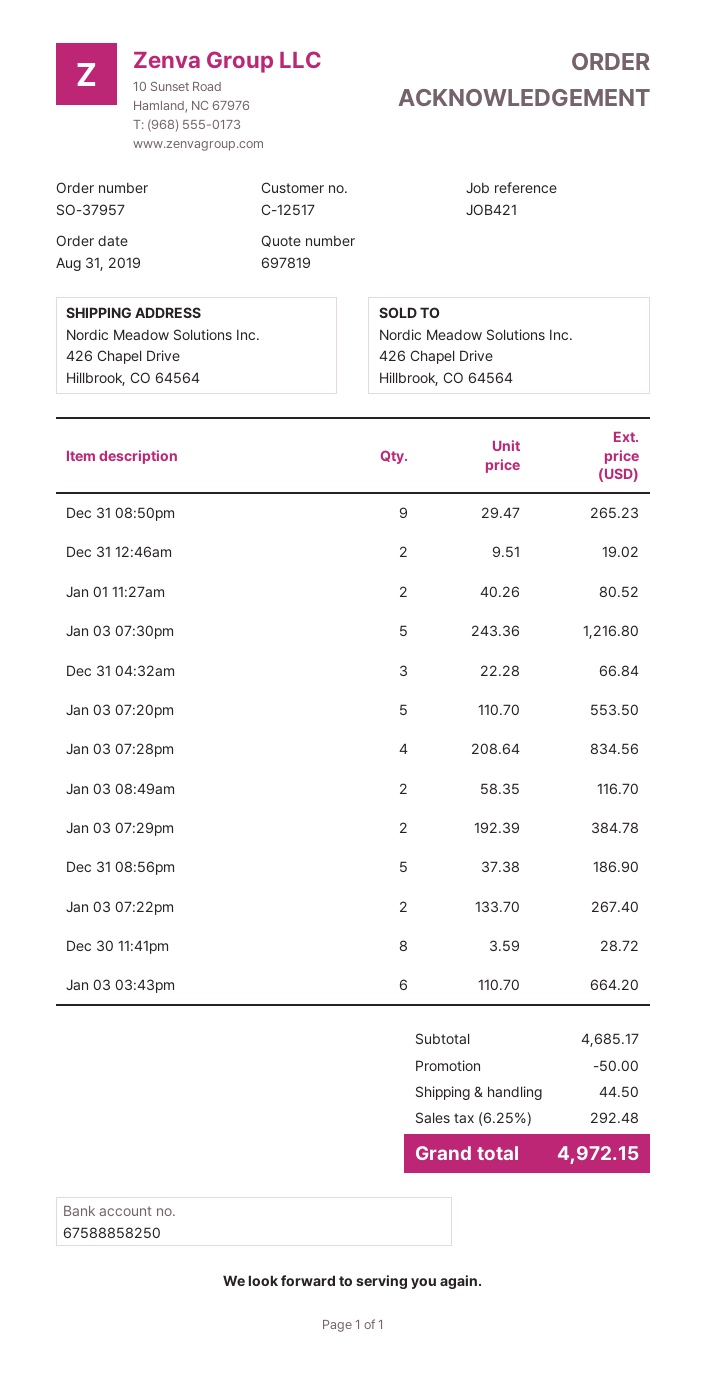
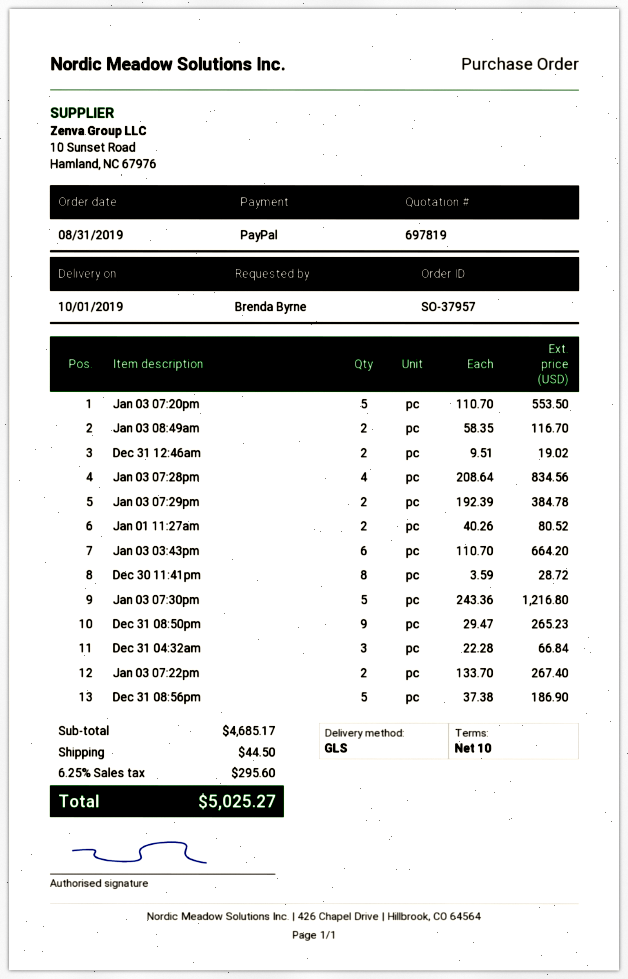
discount: 50.00 -> none
tax: 6.25% = 292.48 -> 6.25% = 295.60
total: 4972.15 -> 5025.27

